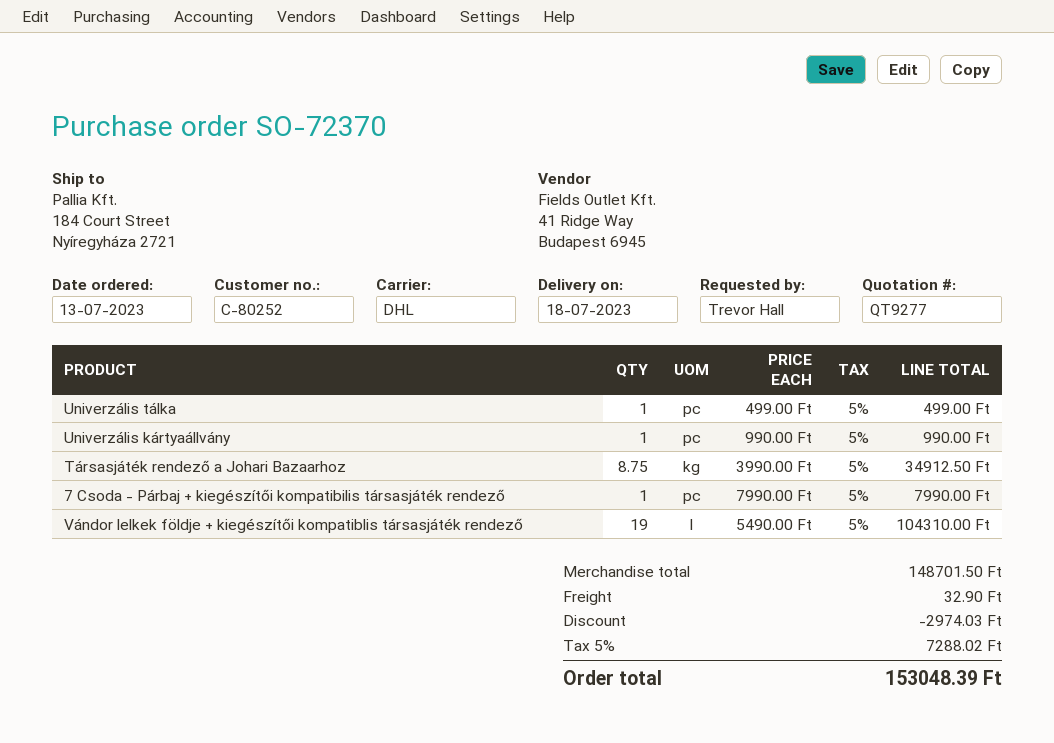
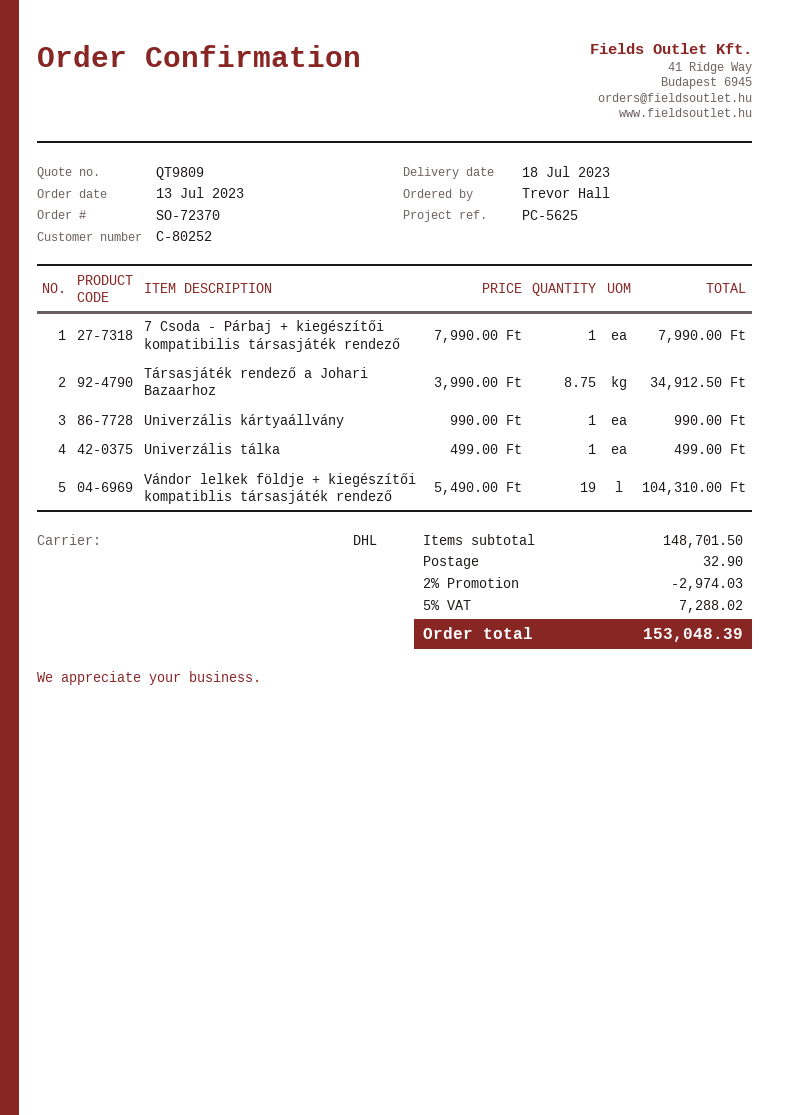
quote number: QT9277 -> QT9809

